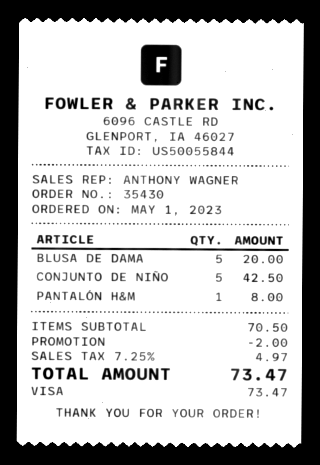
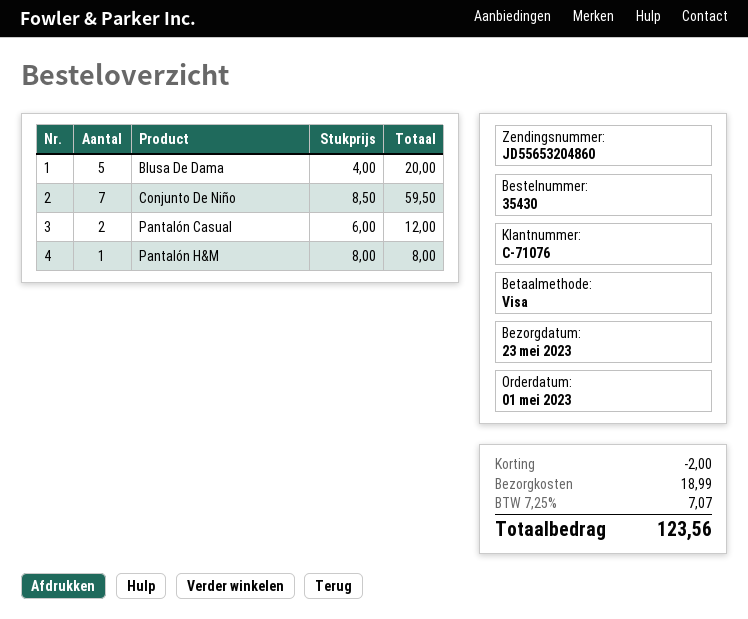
CONJUNTO DE NIÑO: 5 for 42.50 -> 7 for 59.50
Pantalón Casual: none -> 2 for 12.00
shipping: none -> 18.99
tax: 7.25% = 4.97 -> 7.25% = 7.07
total: 73.47 -> 123.56

